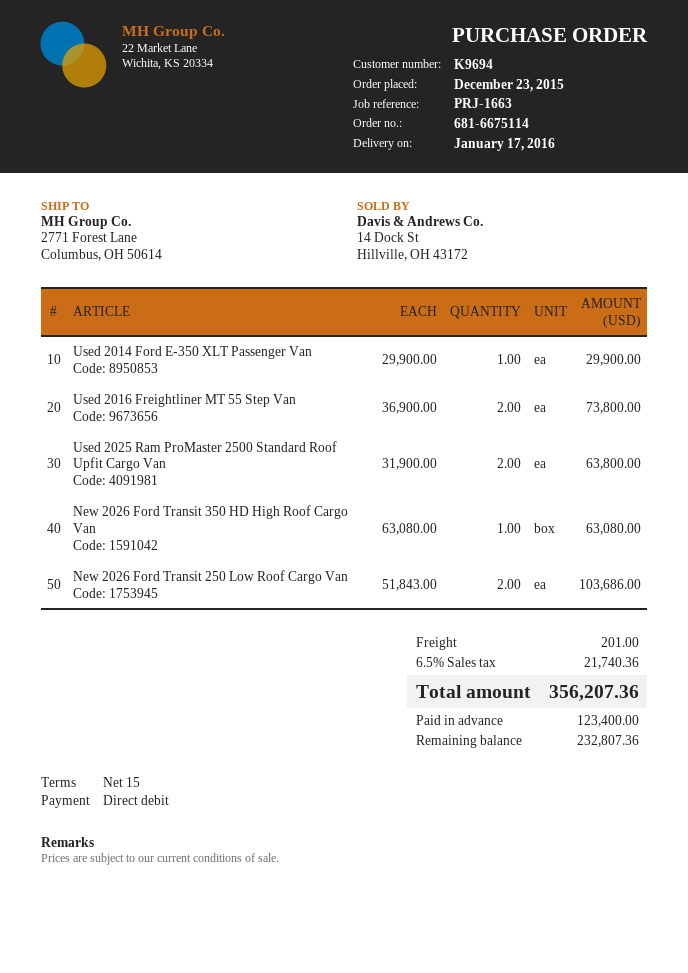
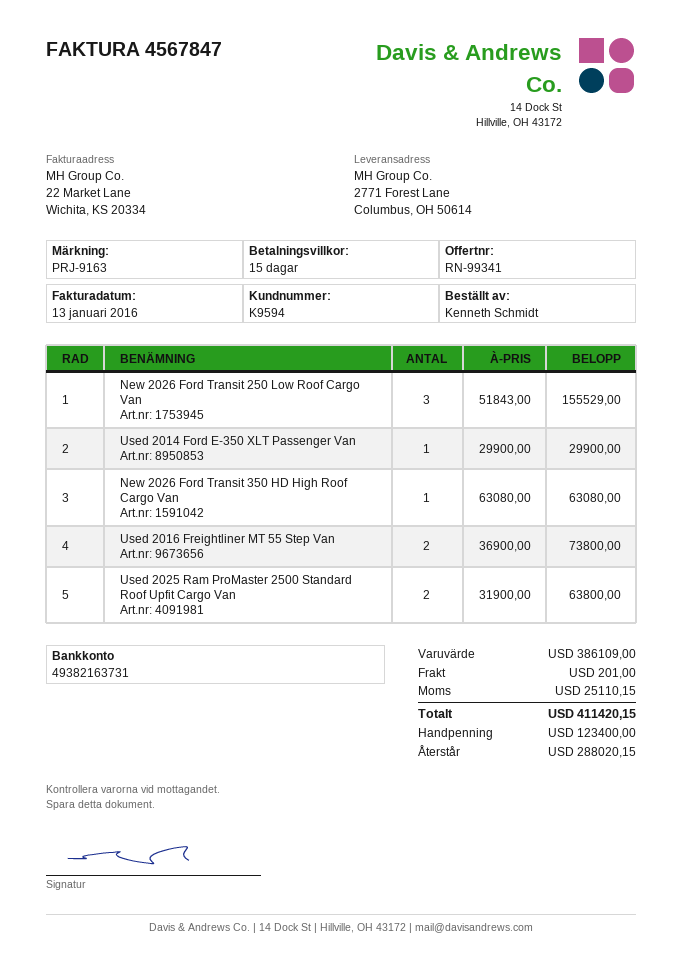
customer number: K9694 -> K9594
reference: PRJ-1663 -> PRJ-9163
New 2026 Ford Transit 250 Low Roof Cargo Van: 2 x 51843.00 = 103686.00 -> 3 x 51843.00 = 155529.00
tax: 21740.36 -> 25110.15
total: 356207.36 -> 411420.15
balance: 232807.36 -> 288020.15

